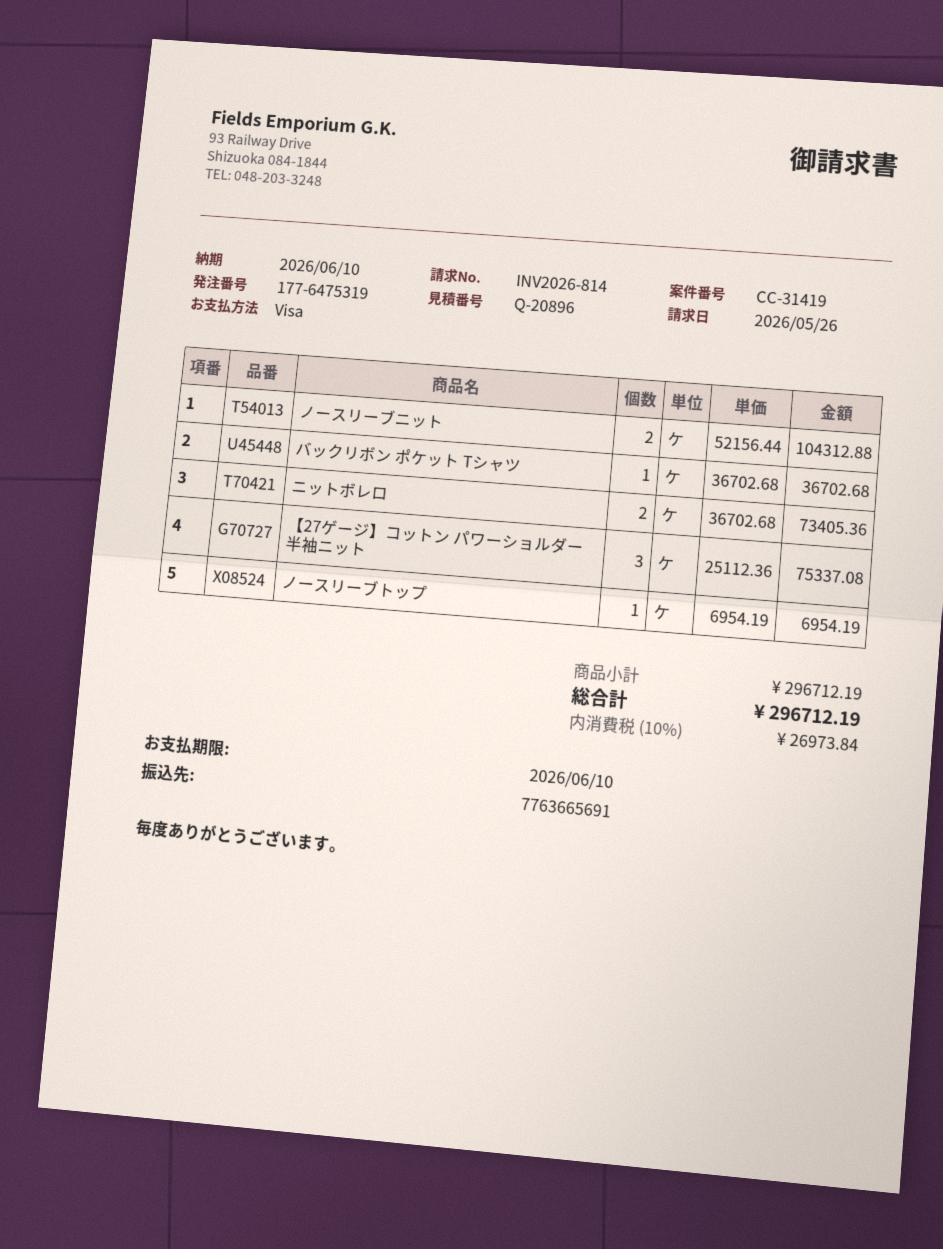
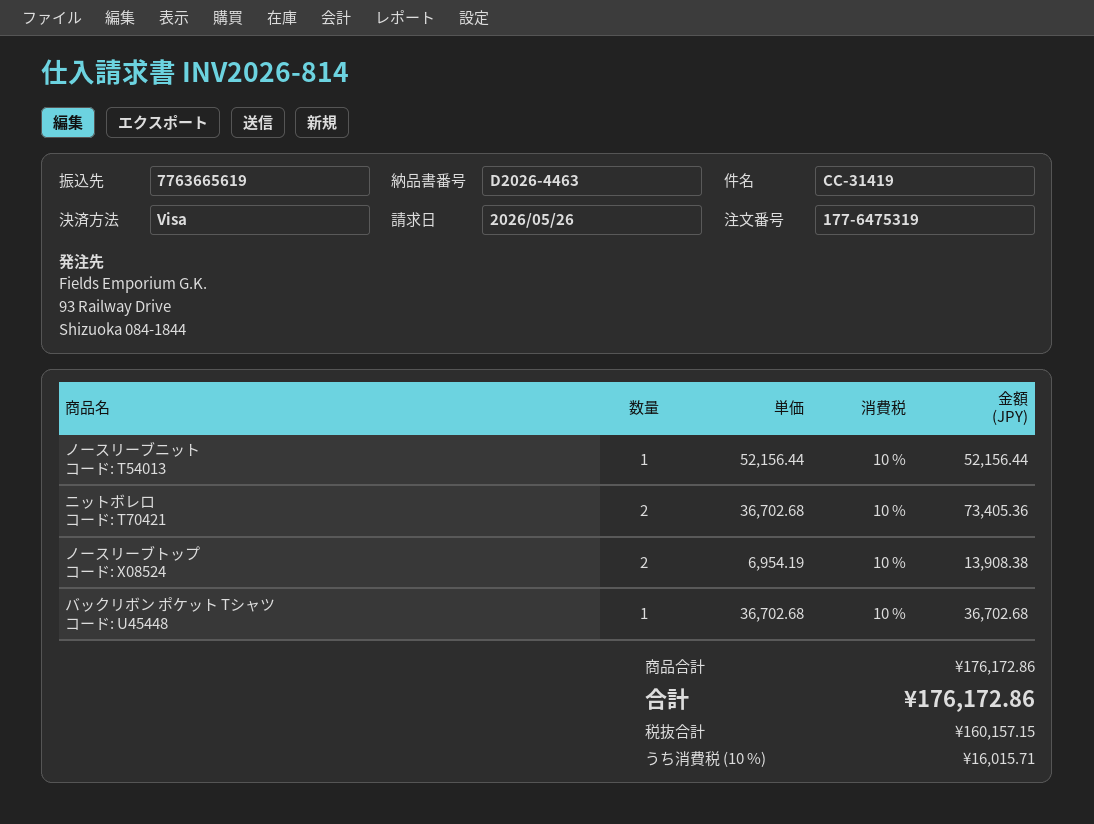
bank account: 7763665691 -> 7763665619
ノースリーブニット: 2 x 52156.44 = 104312.88 -> 1 x 52156.44 = 52156.44
【27ゲージ】コットン パワーショルダー半袖ニット: 3 x 25112.36 = 75337.08 -> none
ノースリーブトップ: 1 x 6954.19 = 6954.19 -> 2 x 6954.19 = 13908.38
subtotal: 296712.19 -> 176172.86
tax: 10% = 26973.84 -> 10% = 16015.71
total: 296712.19 -> 176172.86

